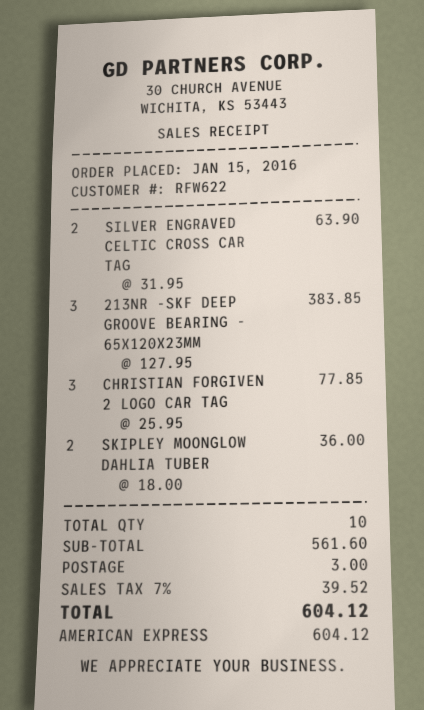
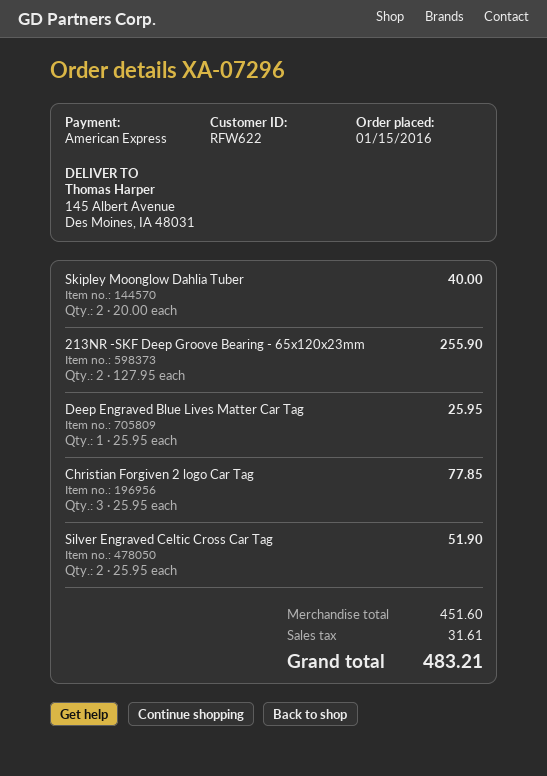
SILVER ENGRAVED CELTIC CROSS CAR TAG: 2 x 31.95 = 63.90 -> 2 x 25.95 = 51.90
213NR -SKF DEEP GROOVE BEARING - 65X120X23MM: 3 x 127.95 = 383.85 -> 2 x 127.95 = 255.90
SKIPLEY MOONGLOW DAHLIA TUBER: 2 x 18.00 = 36.00 -> 2 x 20.00 = 40.00
Deep Engraved Blue Lives Matter Car Tag: none -> 1 x 25.95 = 25.95
subtotal: 561.60 -> 451.60
shipping: 3.00 -> none
tax: 39.52 -> 31.61
total: 604.12 -> 483.21

